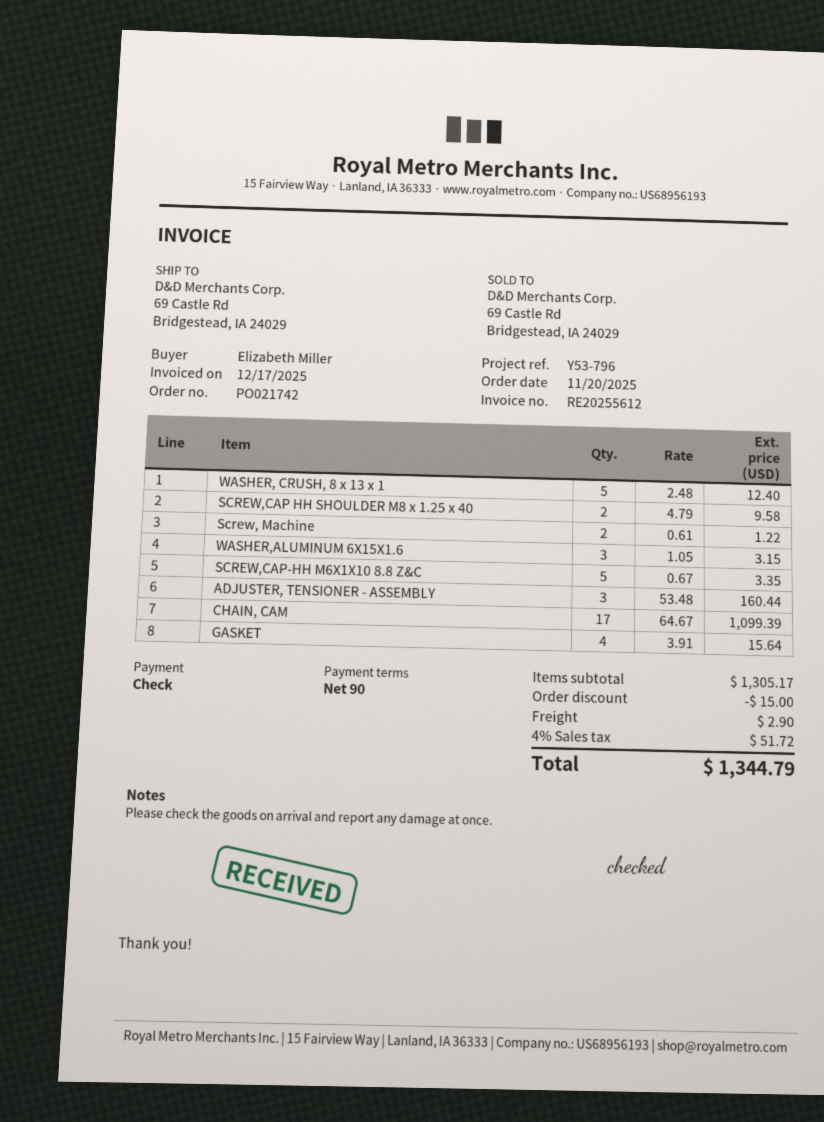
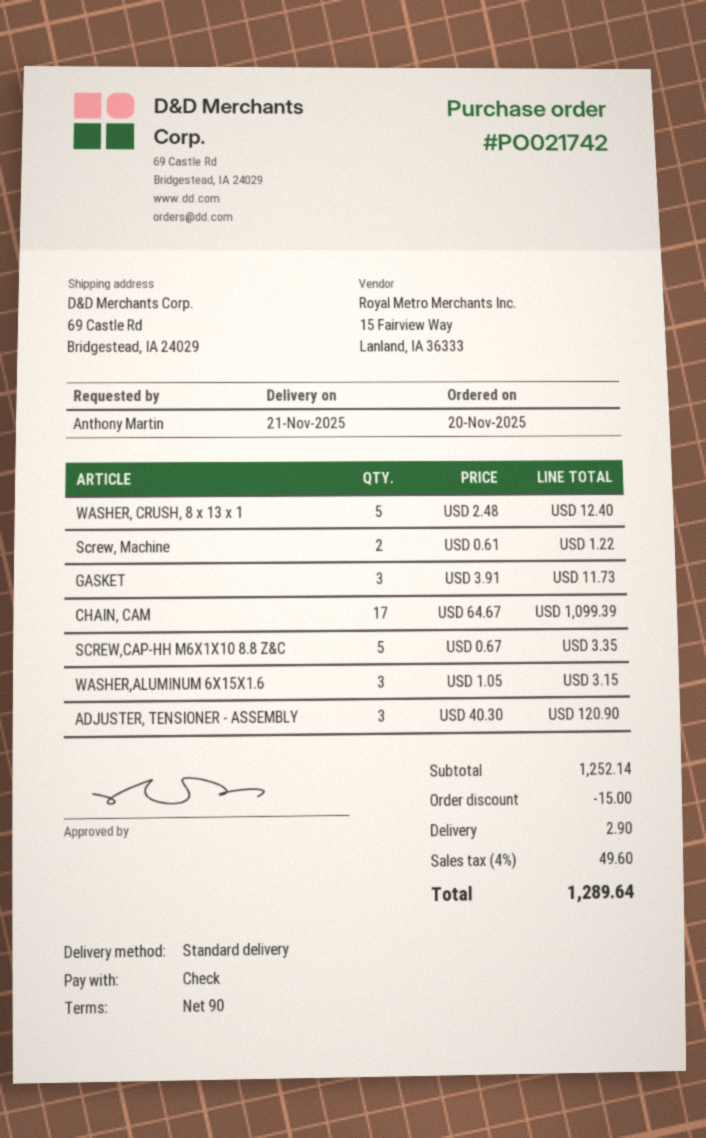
ordered by: Elizabeth Miller -> Anthony Martin
SCREW,CAP HH SHOULDER M8 x 1.25 x 40: 2 x 4.79 = 9.58 -> none
ADJUSTER, TENSIONER - ASSEMBLY: 3 x 53.48 = 160.44 -> 3 x 40.30 = 120.90
GASKET: 4 x 3.91 = 15.64 -> 3 x 3.91 = 11.73
subtotal: 1305.17 -> 1252.14
tax: 4% = 51.72 -> 4% = 49.60
total: 1344.79 -> 1289.64

